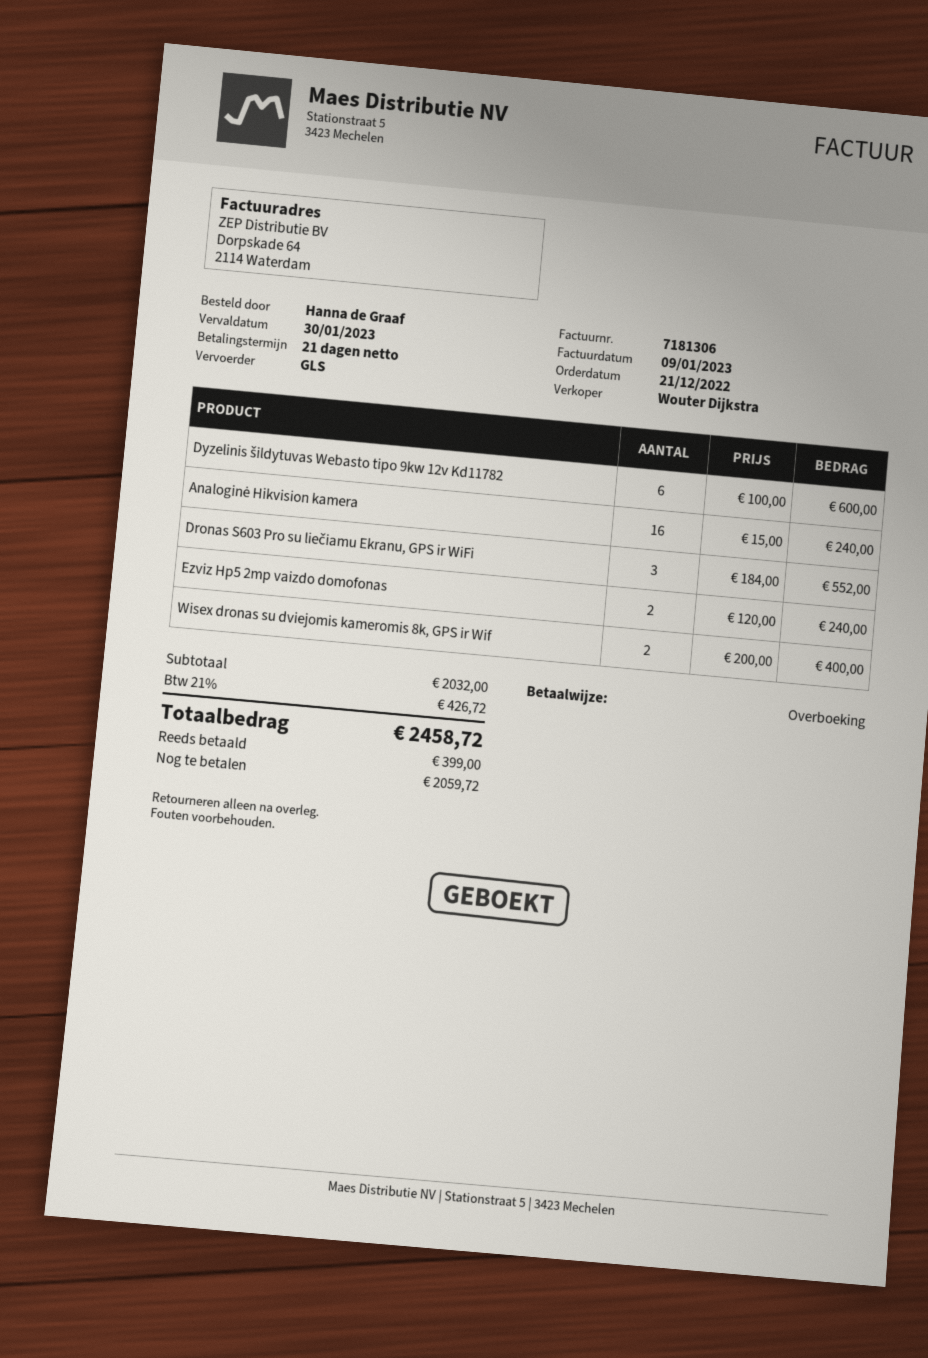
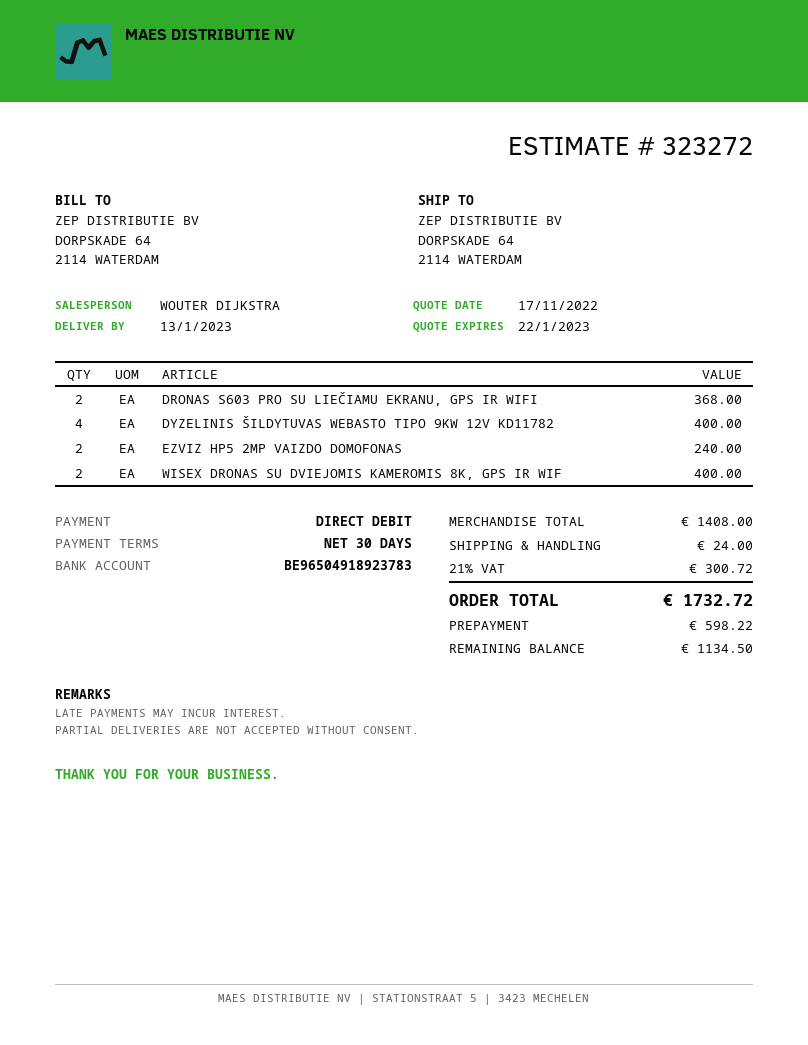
payment terms: 21 days -> 30 days
payment method: bank transfer -> direct debit
Dyzelinis šildytuvas Webasto tipo 9kw 12v Kd11782: 6 for 600.00 -> 4 for 400.00
Analoginė Hikvision kamera: 16 for 240.00 -> none
Dronas S603 Pro su liečiamu Ekranu, GPS ir WiFi: 3 for 552.00 -> 2 for 368.00
subtotal: 2032.00 -> 1408.00
shipping: none -> 24.00
tax: 21% = 426.72 -> 21% = 300.72
total: 2458.72 -> 1732.72
deposit: 399.00 -> 598.22
balance: 2059.72 -> 1134.50

